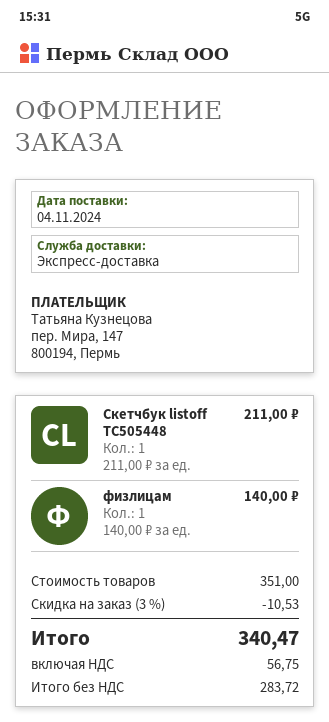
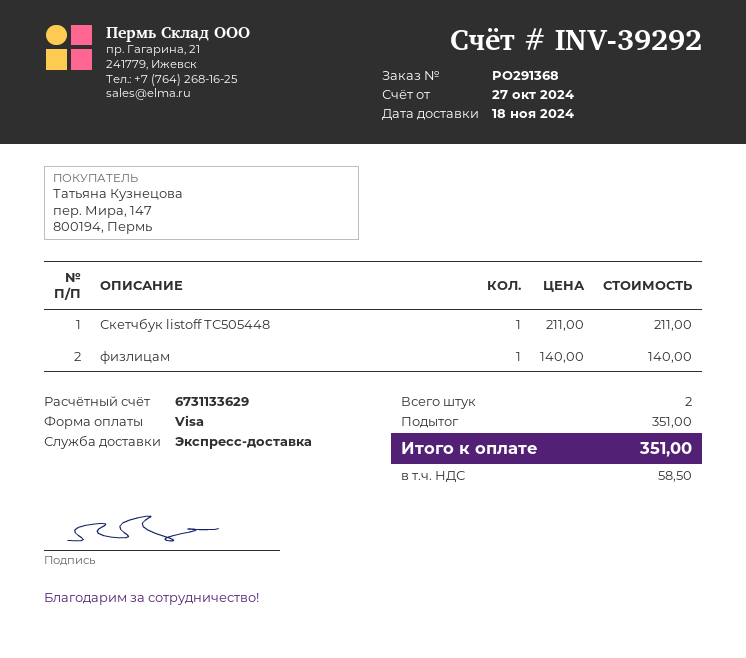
delivery date: 2024-11-04 -> 2024-11-18
discount: 3% = 10.53 -> none
tax: 56.75 -> 58.50
total: 340.47 -> 351.00

